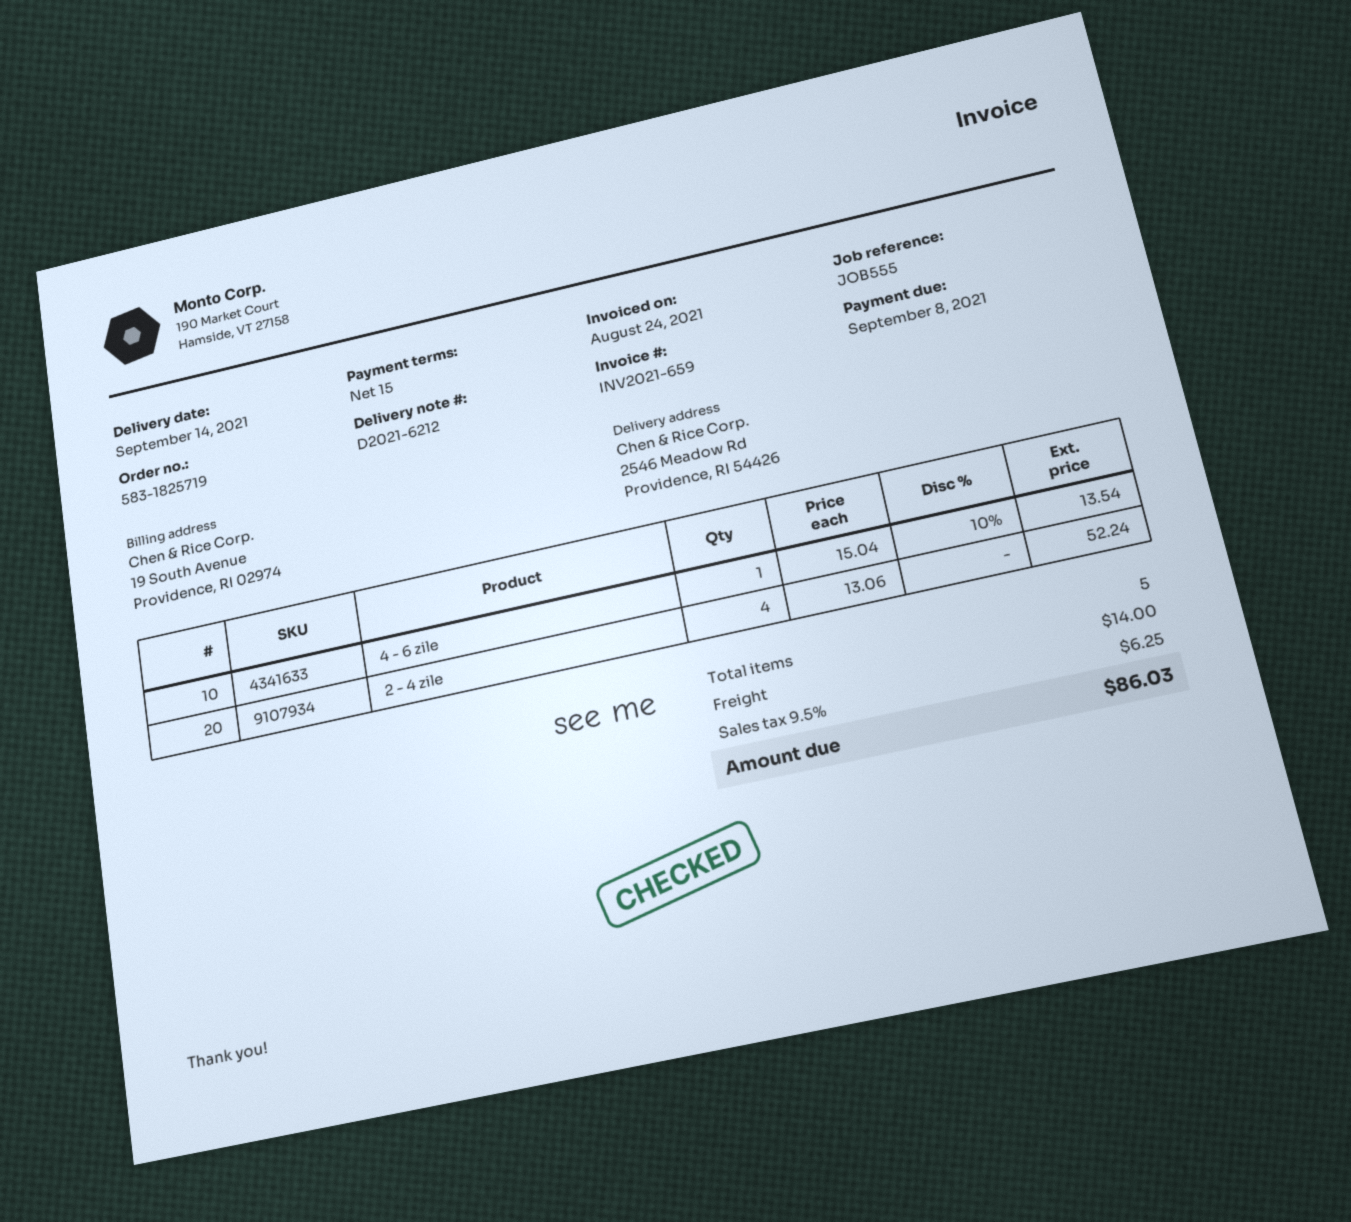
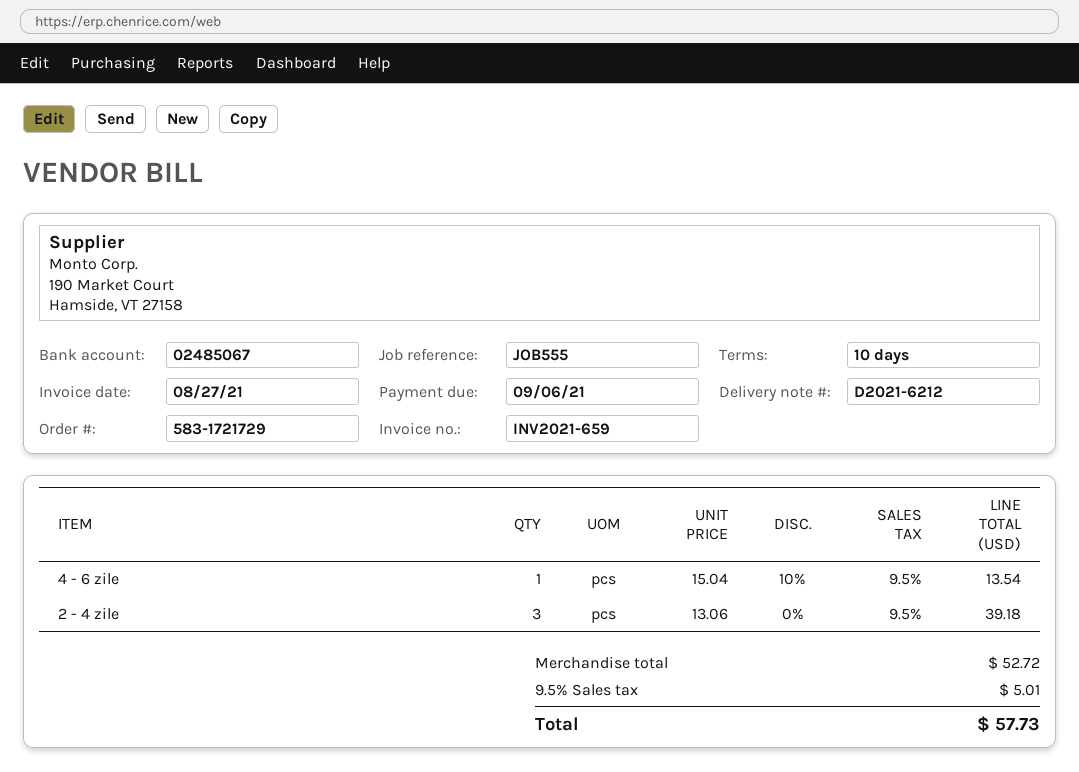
order number: 583-1825719 -> 583-1721729
invoice date: 2021-08-24 -> 2021-08-27
payment terms: 15 days -> 10 days
due date: 2021-09-08 -> 2021-09-06
2 - 4 zile: 4 x 13.06 = 52.24 -> 3 x 13.06 = 39.18
shipping: 14.00 -> none
tax: 9.5% = 6.25 -> 9.5% = 5.01
total: 86.03 -> 57.73

